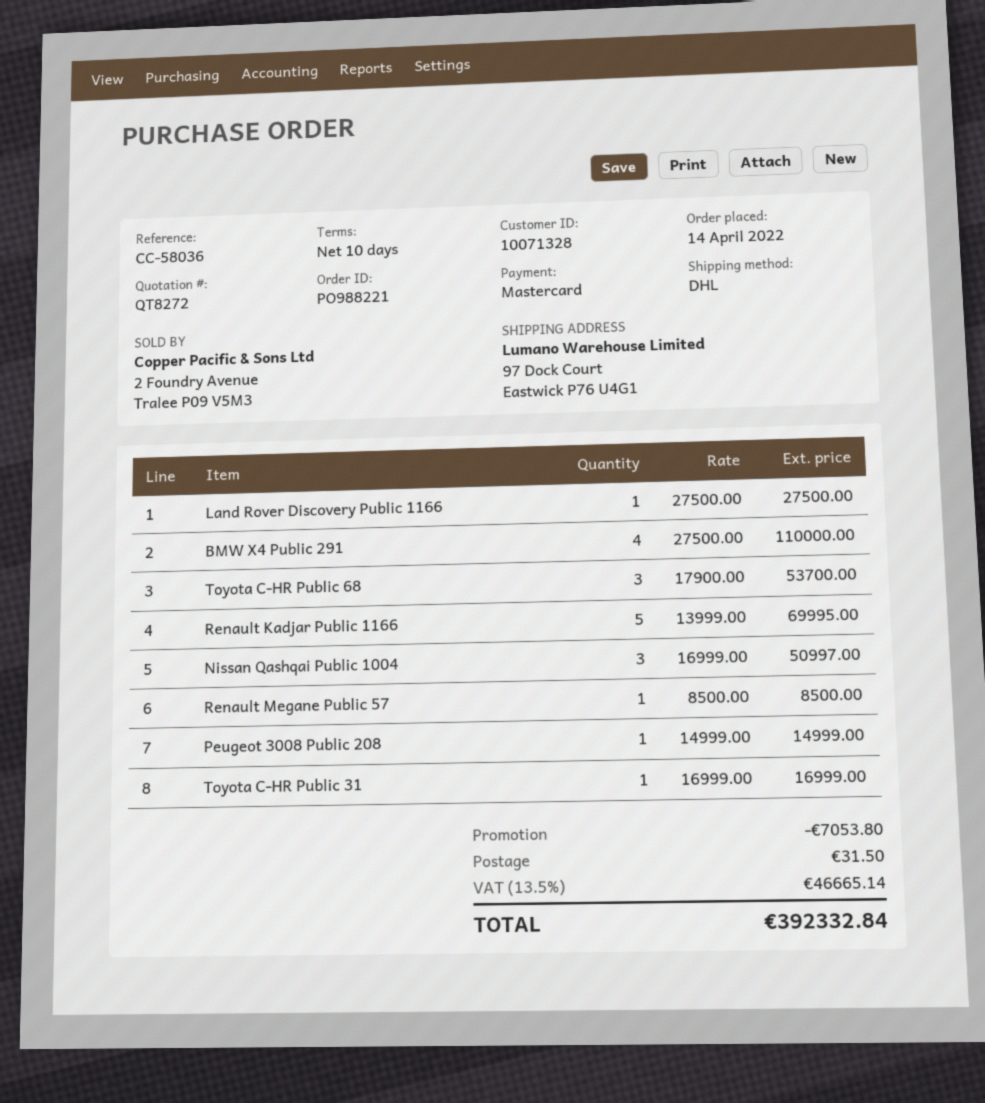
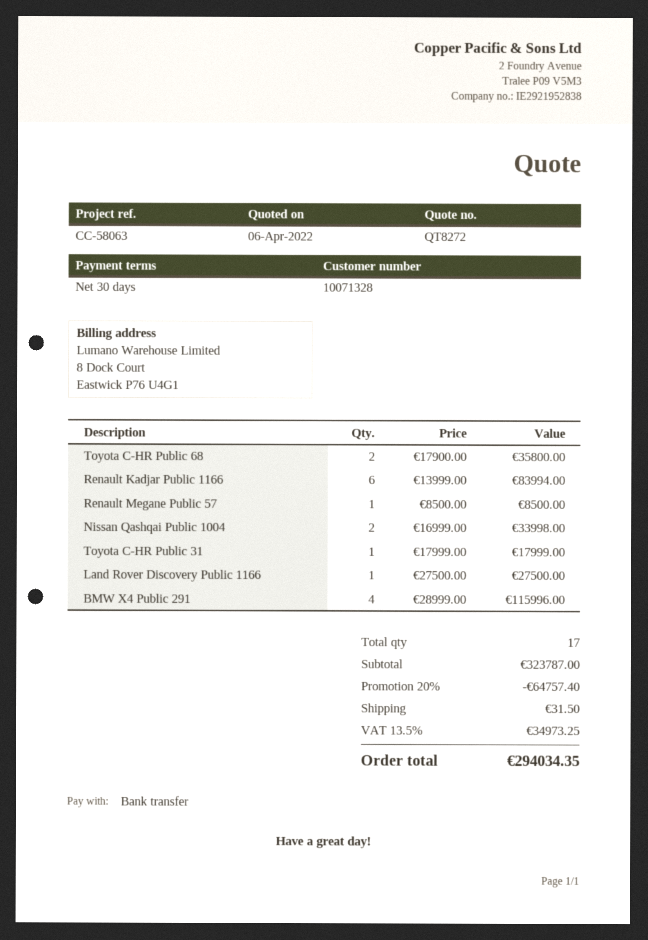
payment terms: 10 days -> 30 days
reference: CC-58036 -> CC-58063
payment method: Mastercard -> bank transfer
BMW X4 Public 291: 4 x 27500.00 = 110000.00 -> 4 x 28999.00 = 115996.00
Toyota C-HR Public 68: 3 x 17900.00 = 53700.00 -> 2 x 17900.00 = 35800.00
Renault Kadjar Public 1166: 5 x 13999.00 = 69995.00 -> 6 x 13999.00 = 83994.00
Nissan Qashqai Public 1004: 3 x 16999.00 = 50997.00 -> 2 x 16999.00 = 33998.00
Peugeot 3008 Public 208: 1 x 14999.00 = 14999.00 -> none
Toyota C-HR Public 31: 1 x 16999.00 = 16999.00 -> 1 x 17999.00 = 17999.00
discount: 7053.80 -> 64757.40
tax: 13.5% = 46665.14 -> 13.5% = 34973.25
total: 392332.84 -> 294034.35

